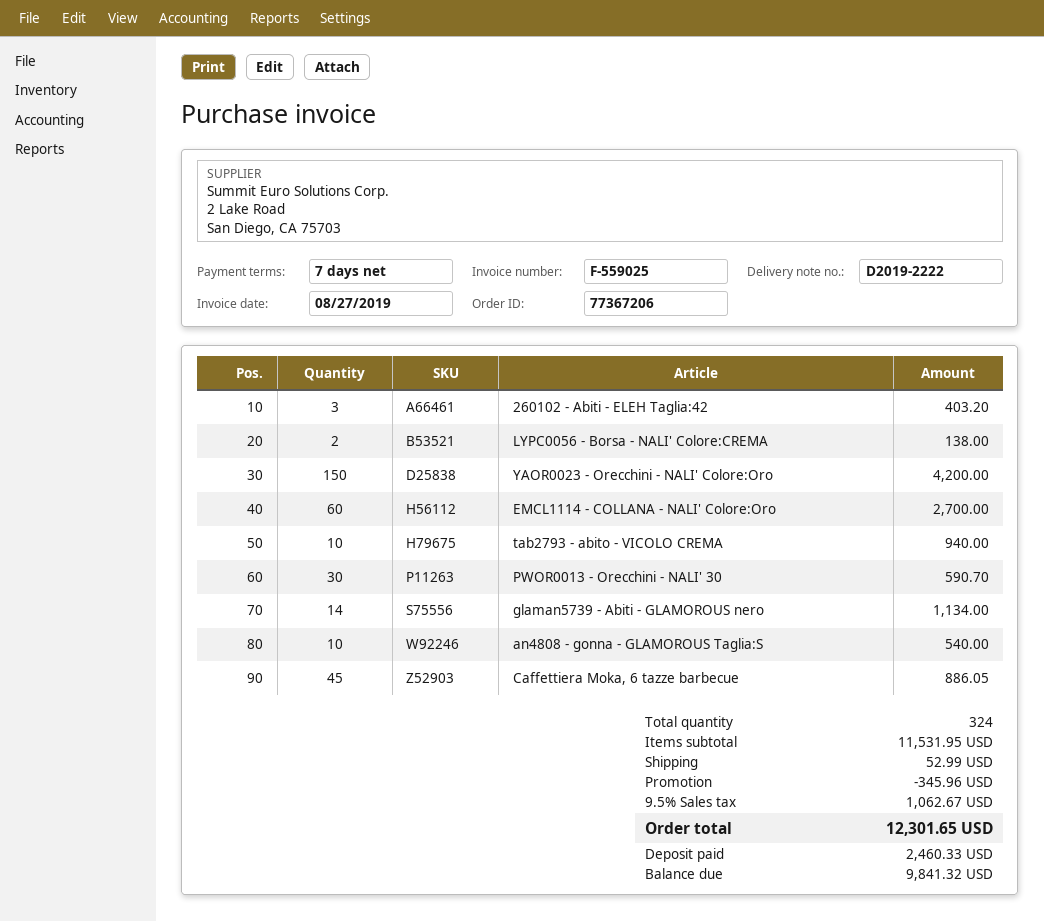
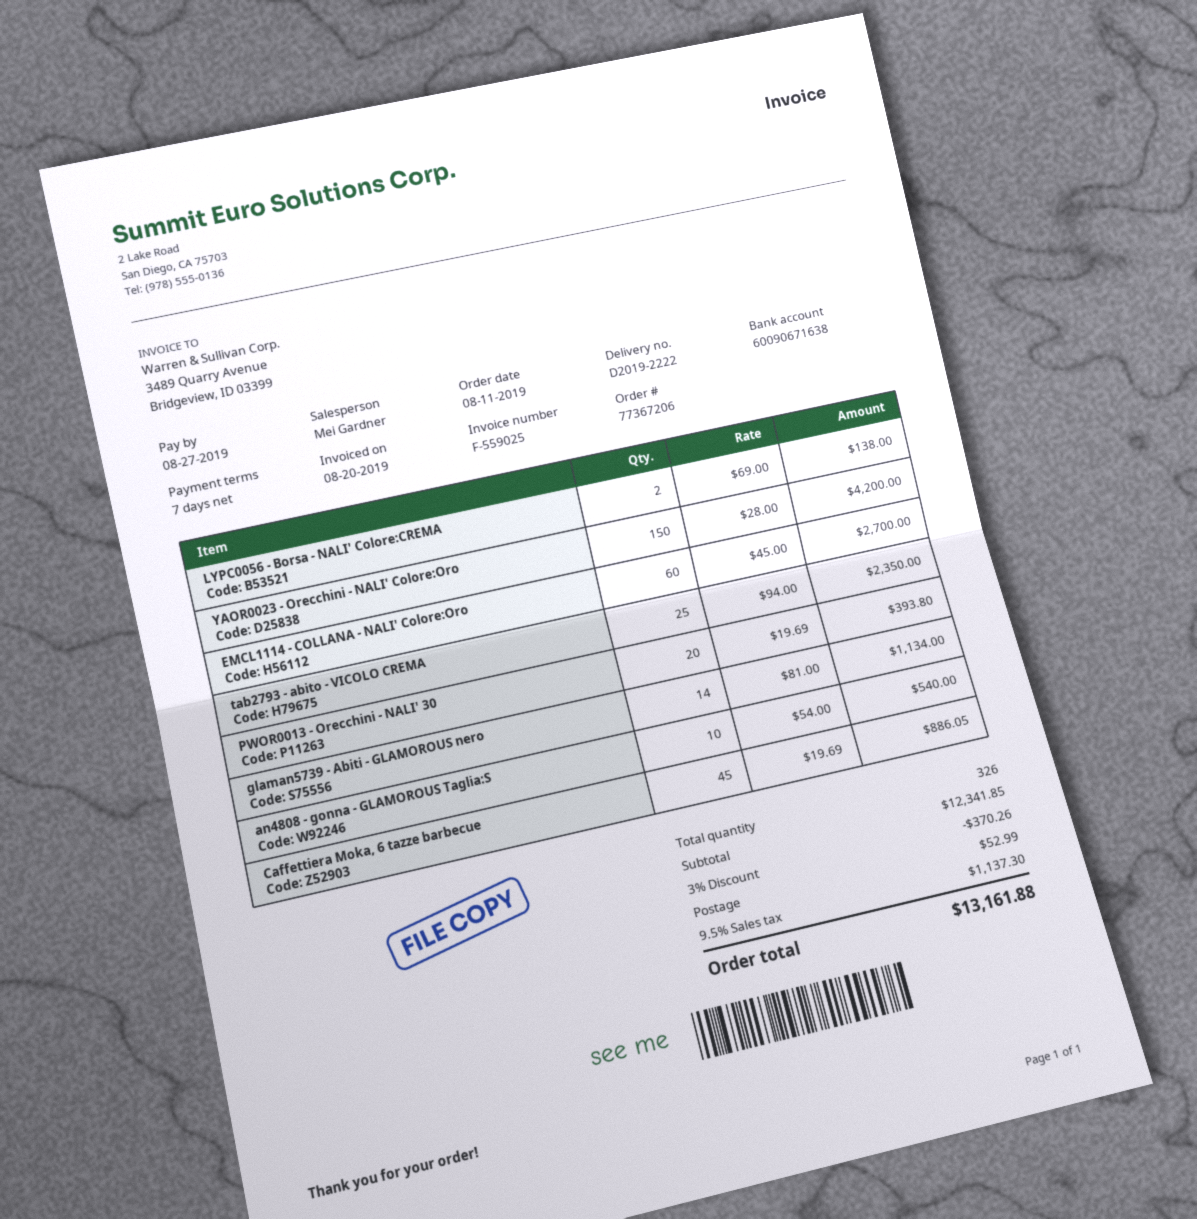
invoice date: 2019-08-27 -> 2019-08-20
260102 - Abiti - ELEH Taglia:42: 3 for 403.20 -> none
tab2793 - abito - VICOLO CREMA: 10 for 940.00 -> 25 for 2350.00
PWOR0013 - Orecchini - NALI' 30: 30 for 590.70 -> 20 for 393.80
total quantity: 324 -> 326
subtotal: 11531.95 -> 12341.85
discount: 345.96 -> 370.26
tax: 9.5% = 1062.67 -> 9.5% = 1137.30
total: 12301.65 -> 13161.88

